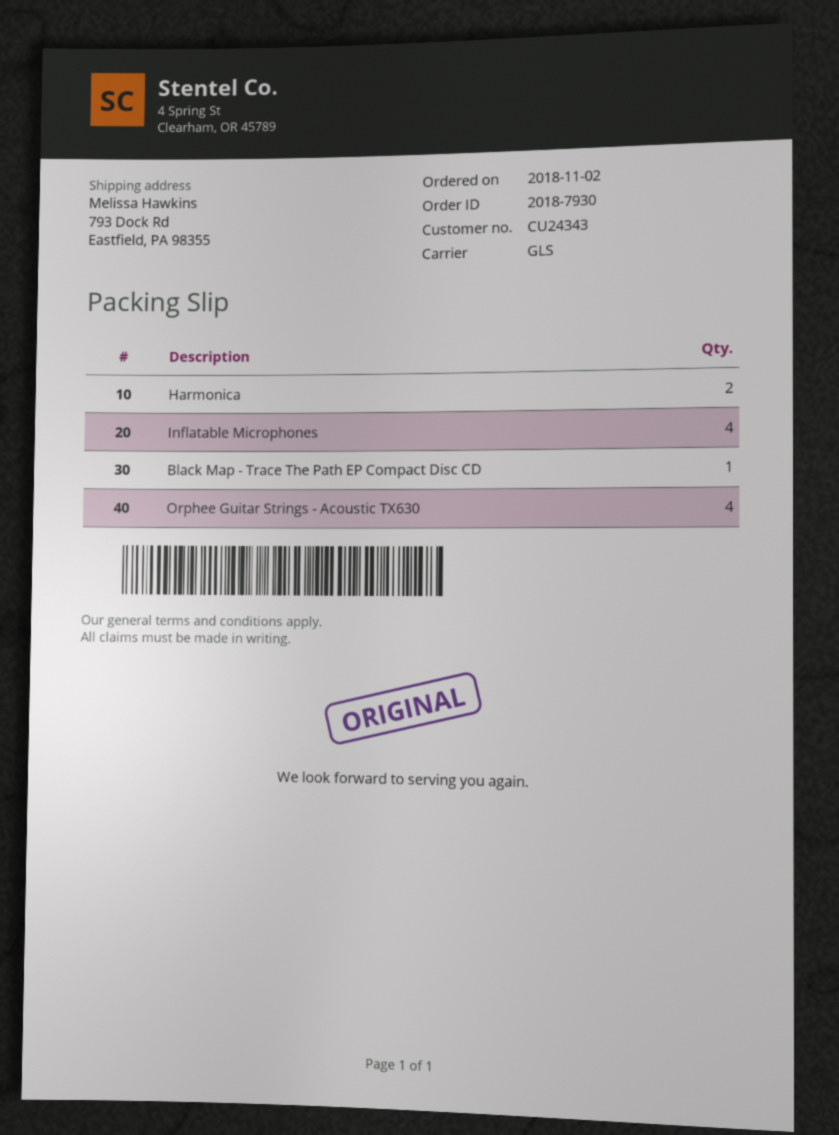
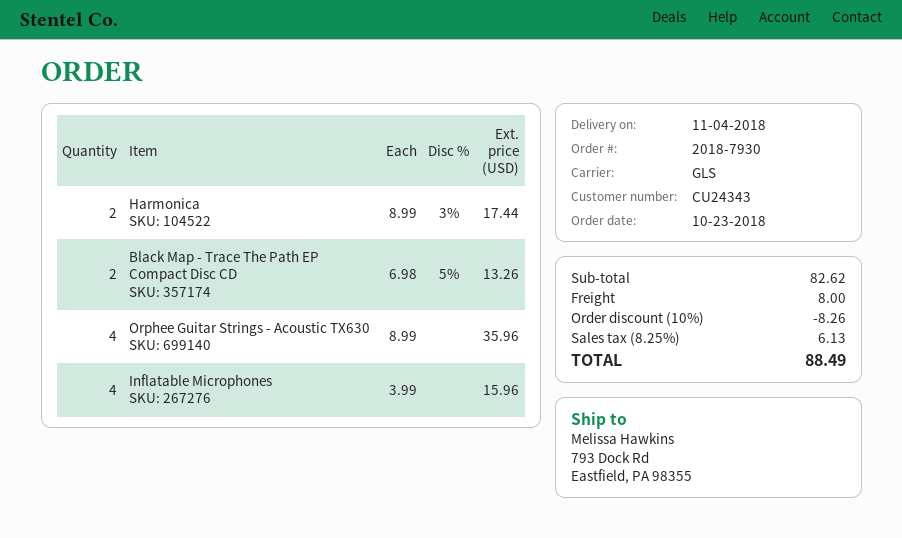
order date: 2018-11-02 -> 2018-10-23
Black Map - Trace The Path EP Compact Disc CD: 1 -> 2

